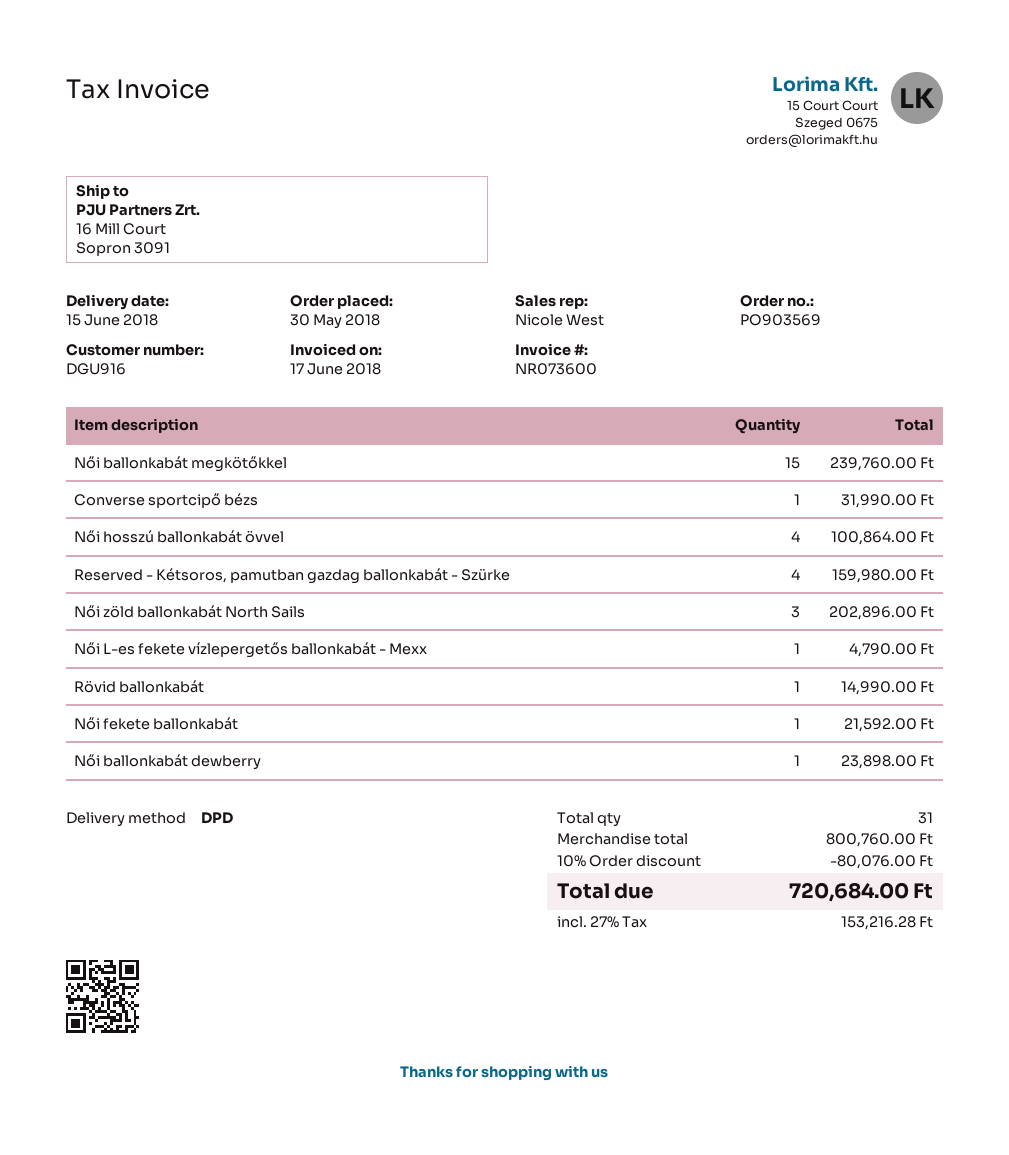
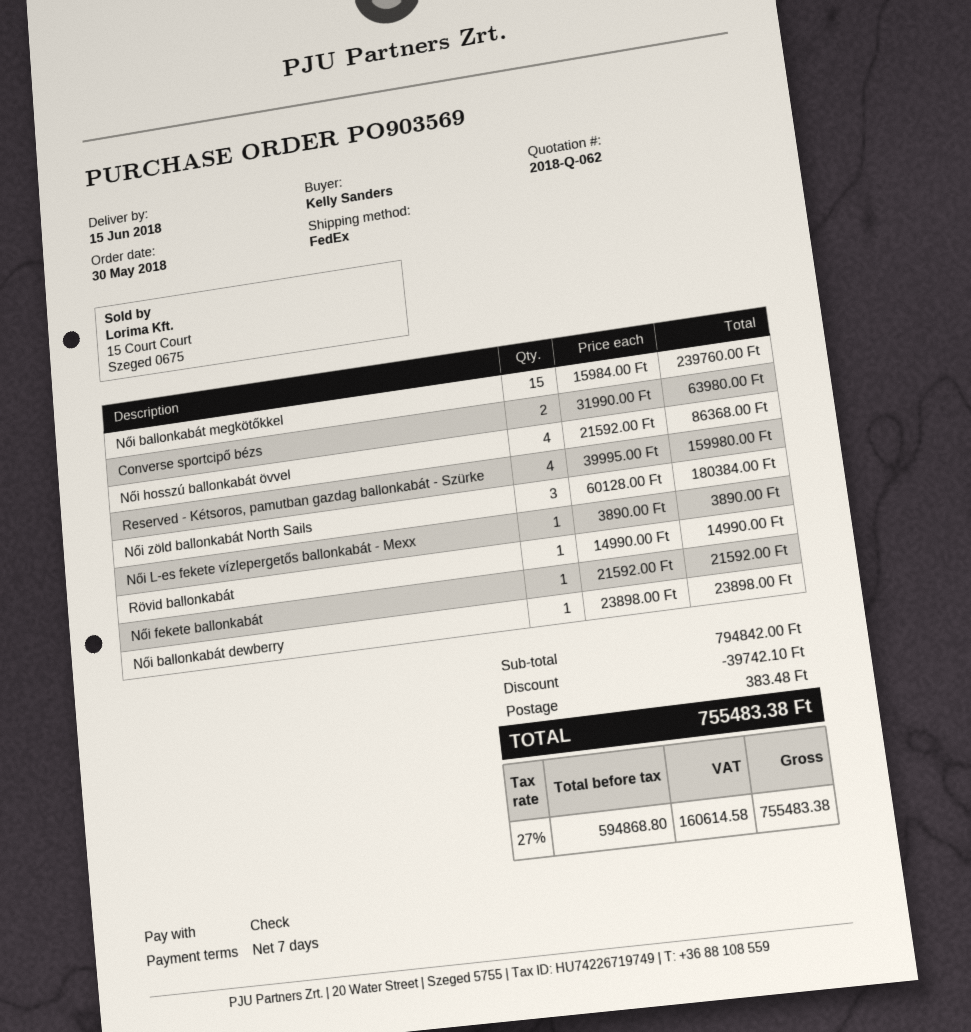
shipping method: DPD -> FedEx
Converse sportcipő bézs: 1 for 31990.00 -> 2 for 63980.00
Női hosszú ballonkabát övvel: 4 for 100864.00 -> 4 for 86368.00
Női zöld ballonkabát North Sails: 3 for 202896.00 -> 3 for 180384.00
Női L-es fekete vízlepergetős ballonkabát - Mexx: 1 for 4790.00 -> 1 for 3890.00
subtotal: 800760.00 -> 794842.00
discount: 80076.00 -> 39742.10
shipping: none -> 383.48
tax: 27% = 153216.28 -> 27% = 160614.58
total: 720684.00 -> 755483.38

